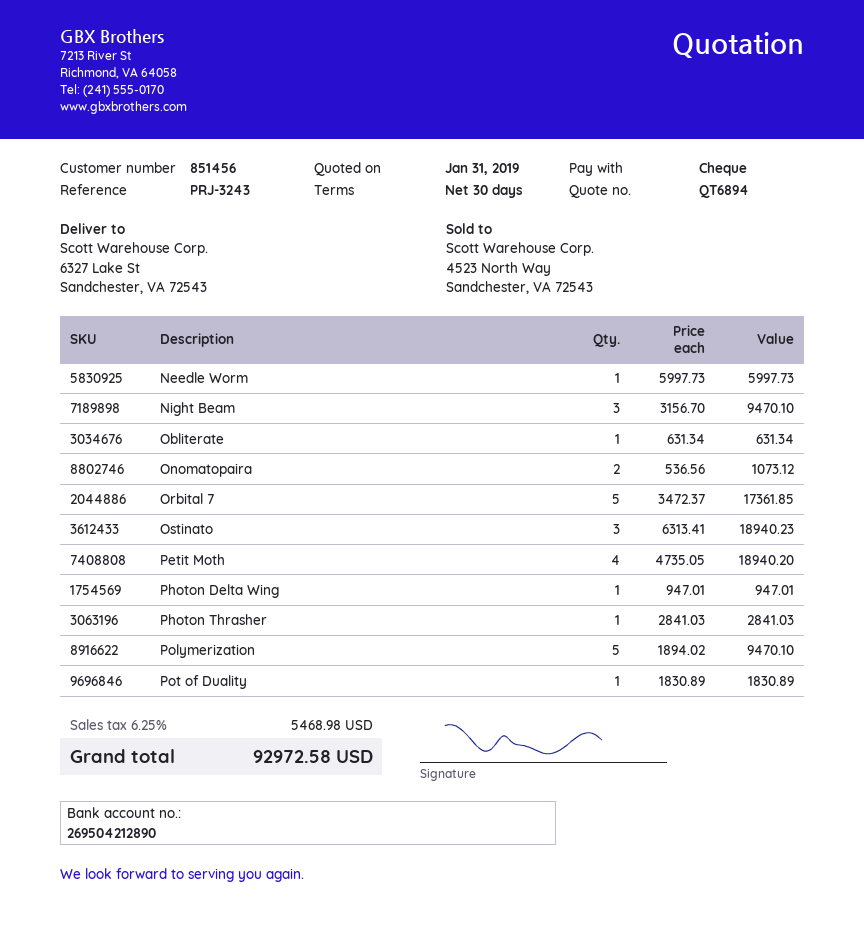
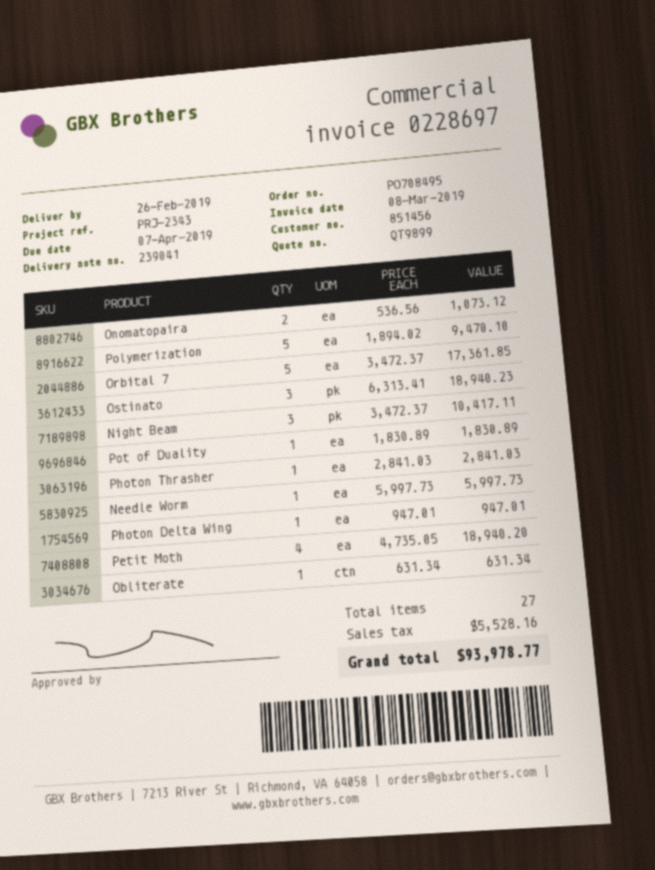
quote number: QT6894 -> QT9899
reference: PRJ-3243 -> PRJ-2343
Night Beam: 3 x 3156.70 = 9470.10 -> 3 x 3472.37 = 10417.11
tax: 5468.98 -> 5528.16
total: 92972.58 -> 93978.77

